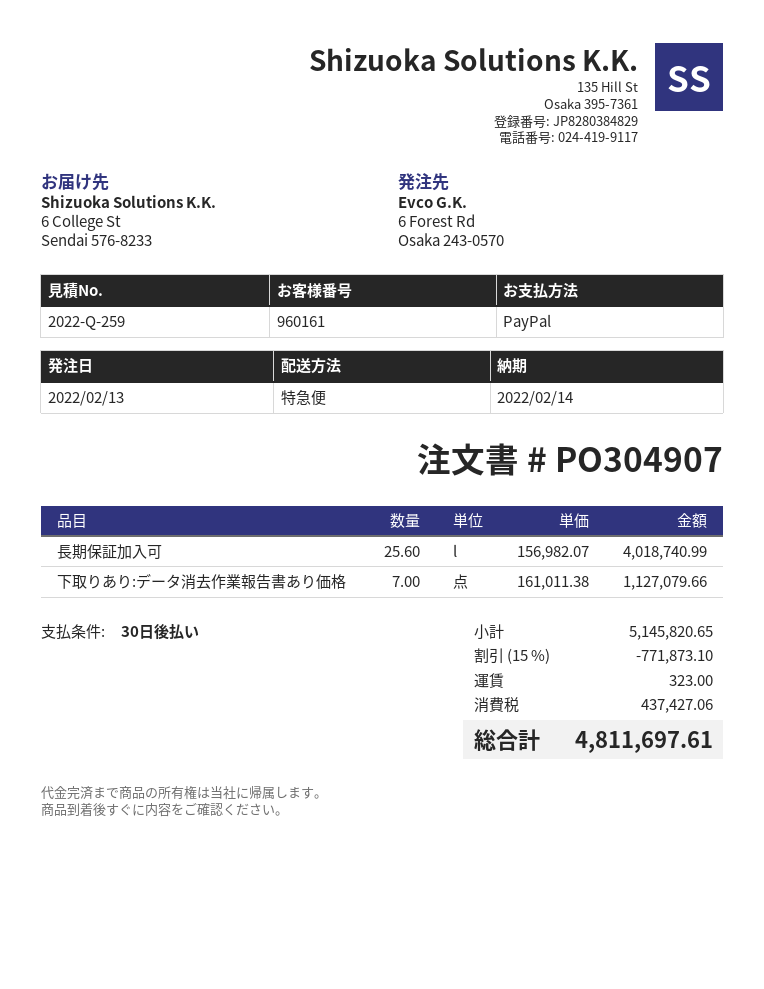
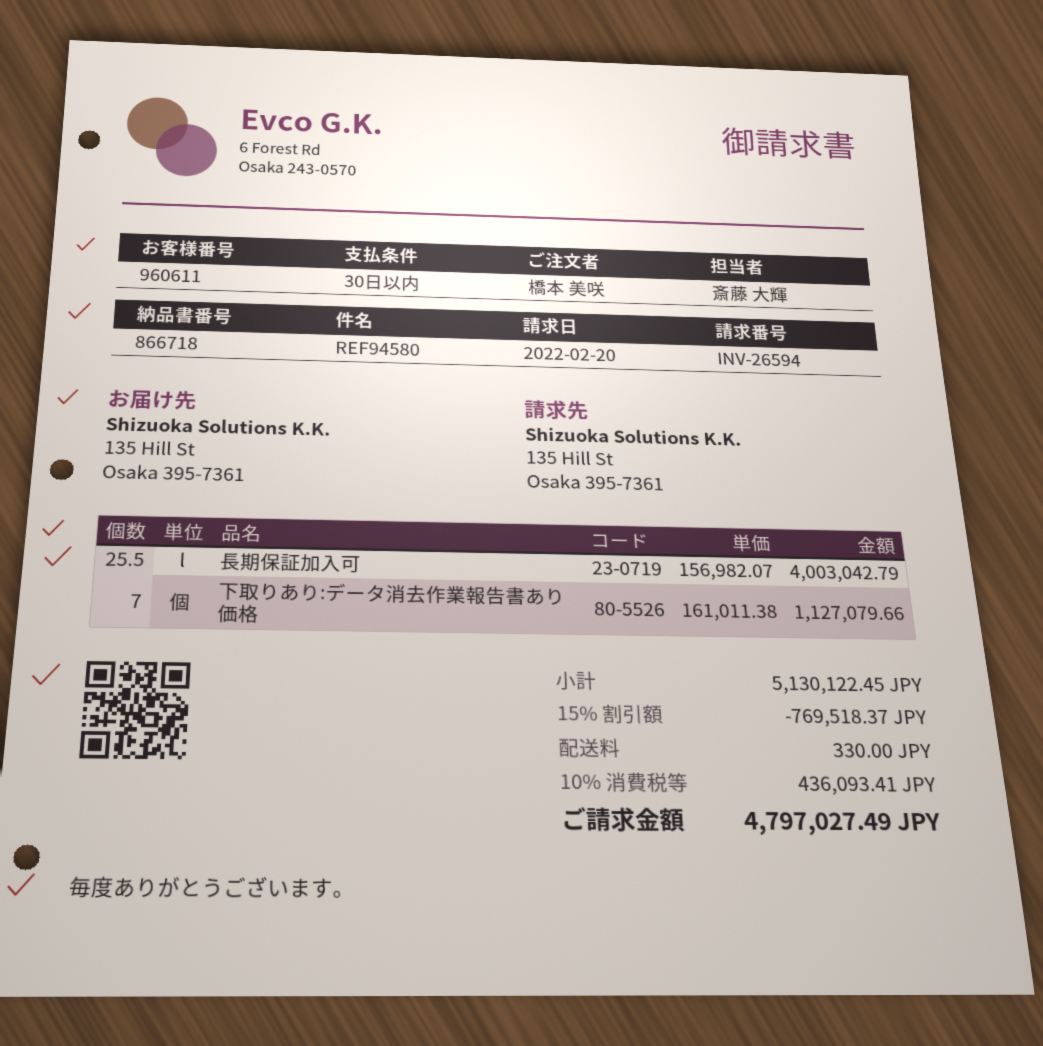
customer number: 960161 -> 960611
ship to: 6 College St, Sendai 576-8233 -> 135 Hill St, Osaka 395-7361
長期保証加入可: 25.6 x 156982.07 = 4018740.99 -> 25.5 x 156982.07 = 4003042.79
subtotal: 5145820.65 -> 5130122.45
discount: 15% = 771873.10 -> 15% = 769518.37
shipping: 323.00 -> 330.00
tax: 437427.06 -> 436093.41
total: 4811697.61 -> 4797027.49

